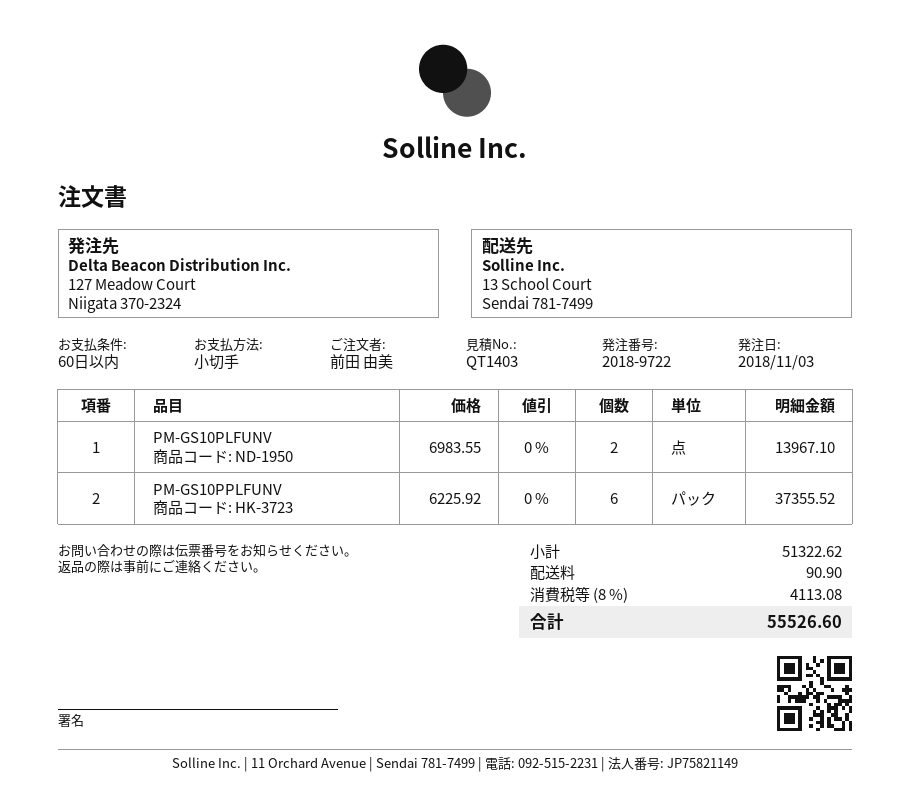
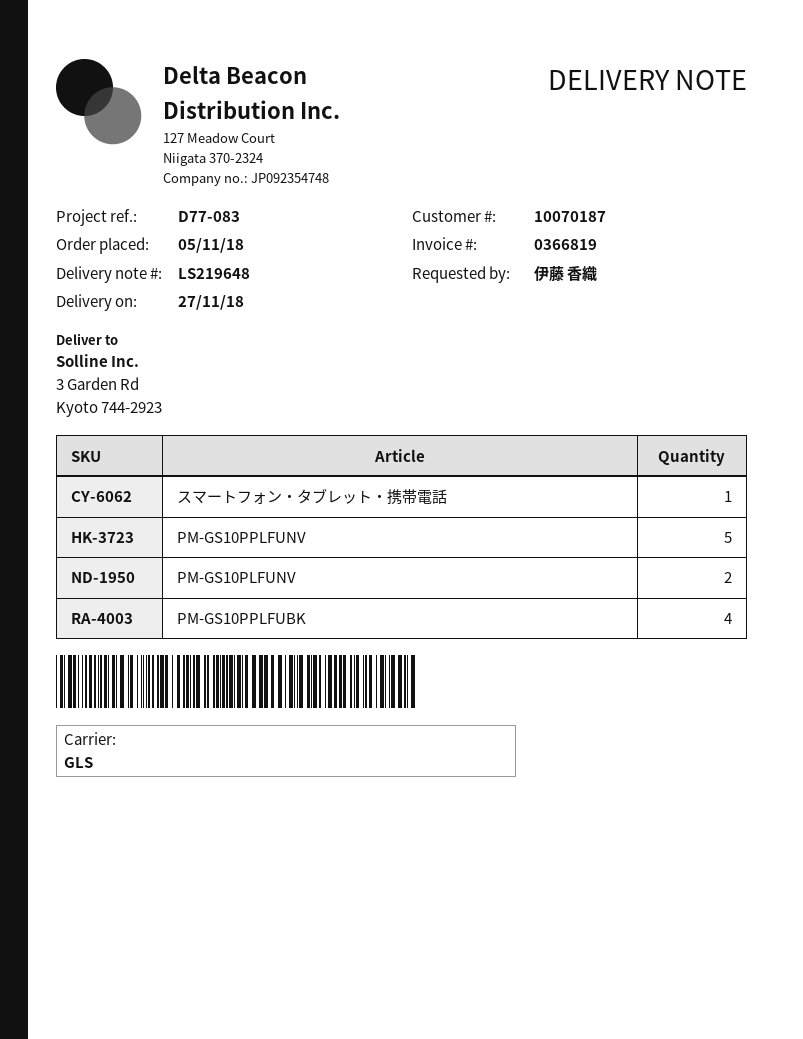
order date: 2018-11-03 -> 2018-11-05
ordered by: 前田 由美 -> 伊藤 香織
ship to: 13 School Court, Sendai 781-7499 -> 3 Garden Rd, Kyoto 744-2923
PM-GS10PPLFUNV: 6 -> 5
スマートフォン・タブレット・携帯電話: none -> 1
PM-GS10PPLFUBK: none -> 4

